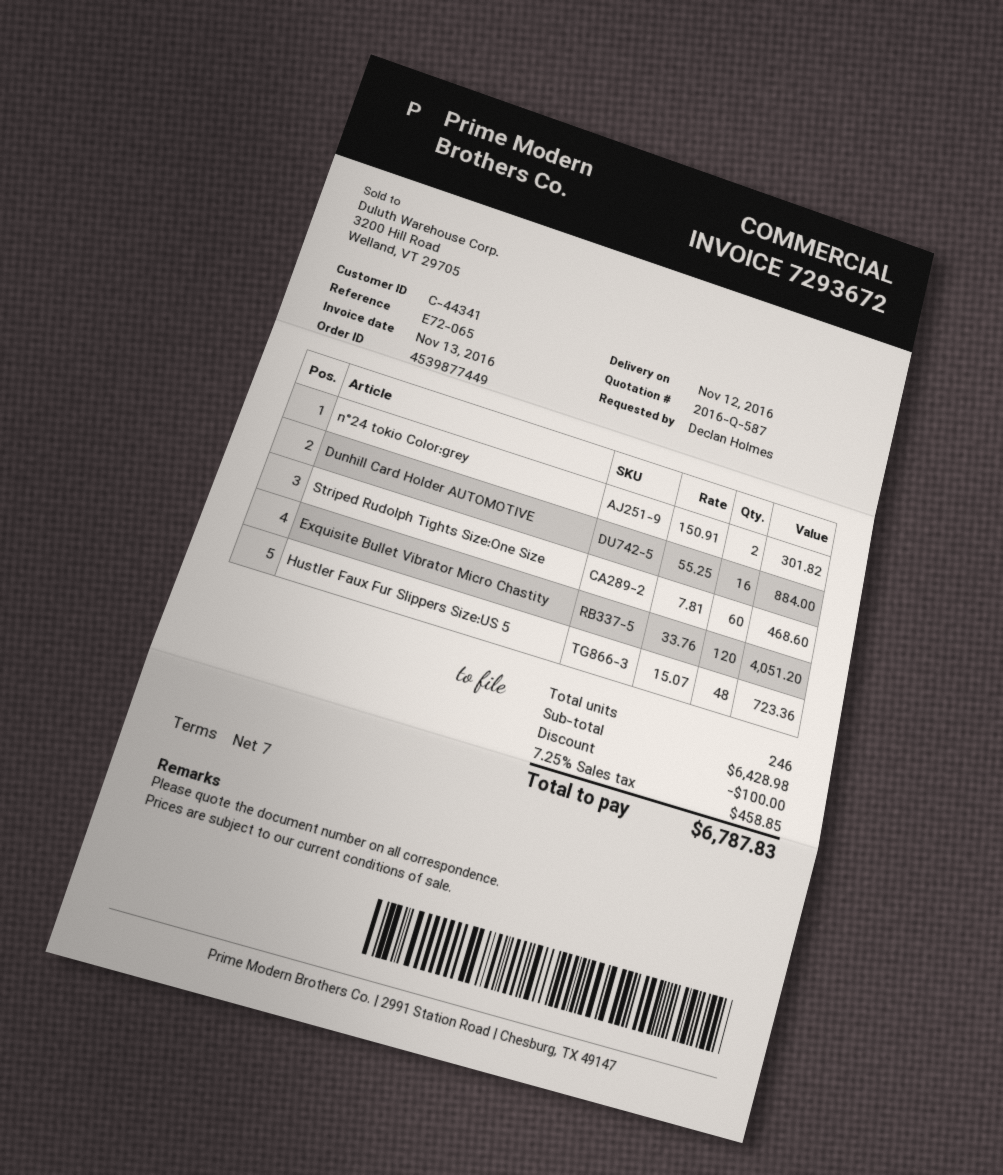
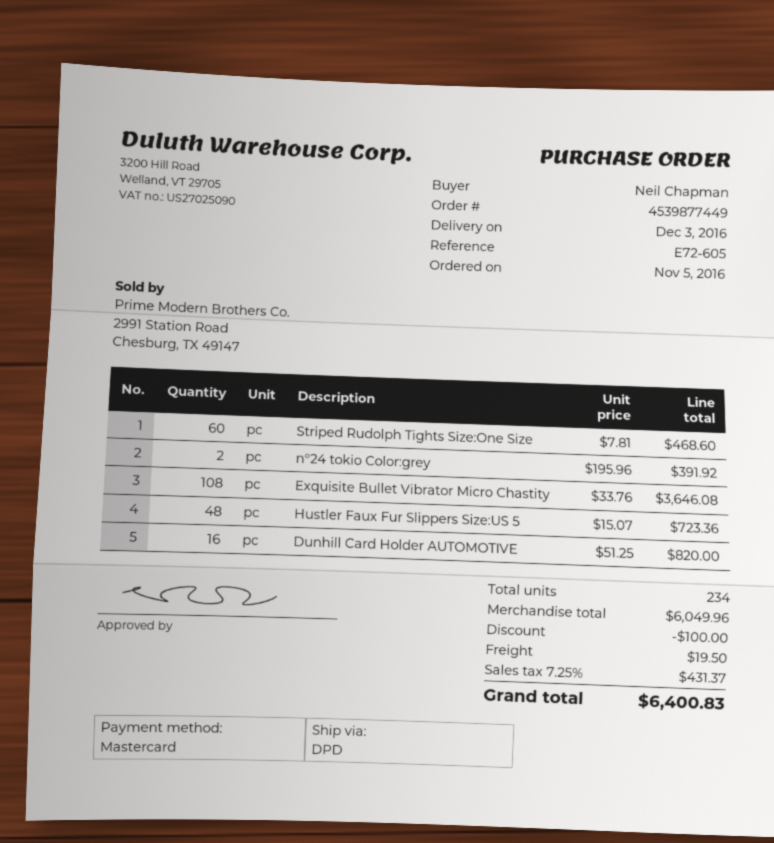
delivery date: 2016-11-12 -> 2016-12-03
reference: E72-065 -> E72-605
ordered by: Declan Holmes -> Neil Chapman
n°24 tokio Color:grey: 2 x 150.91 = 301.82 -> 2 x 195.96 = 391.92
Dunhill Card Holder AUTOMOTIVE: 16 x 55.25 = 884.00 -> 16 x 51.25 = 820.00
Exquisite Bullet Vibrator Micro Chastity: 120 x 33.76 = 4051.20 -> 108 x 33.76 = 3646.08
total quantity: 246 -> 234
subtotal: 6428.98 -> 6049.96
shipping: none -> 19.50
tax: 7.25% = 458.85 -> 7.25% = 431.37
total: 6787.83 -> 6400.83

